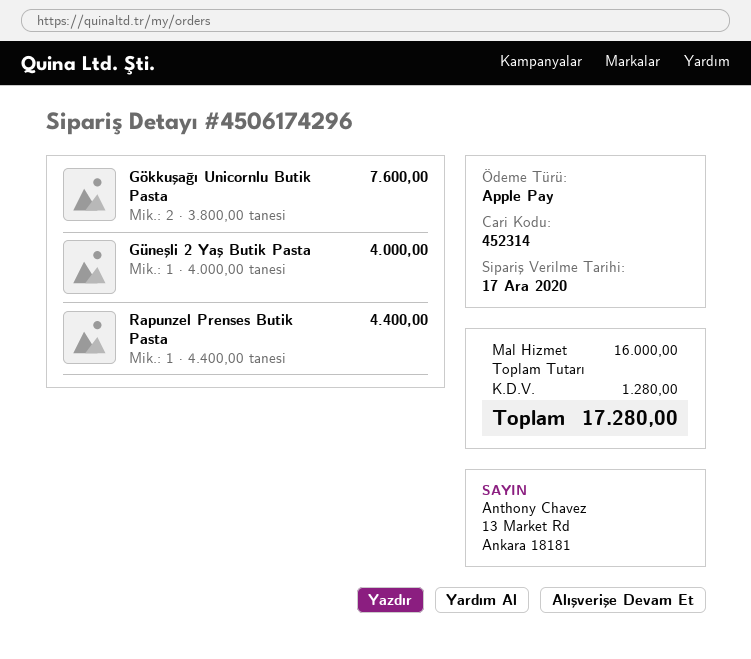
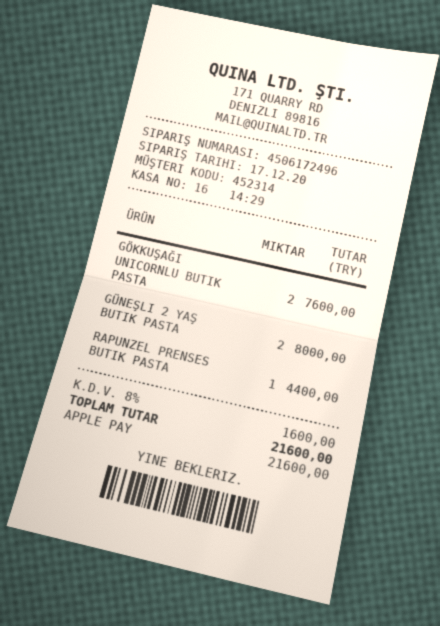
order number: 4506174296 -> 4506172496
Güneşli 2 Yaş Butik Pasta: 1 for 4000.00 -> 2 for 8000.00
tax: 1280.00 -> 1600.00
total: 17280.00 -> 21600.00

